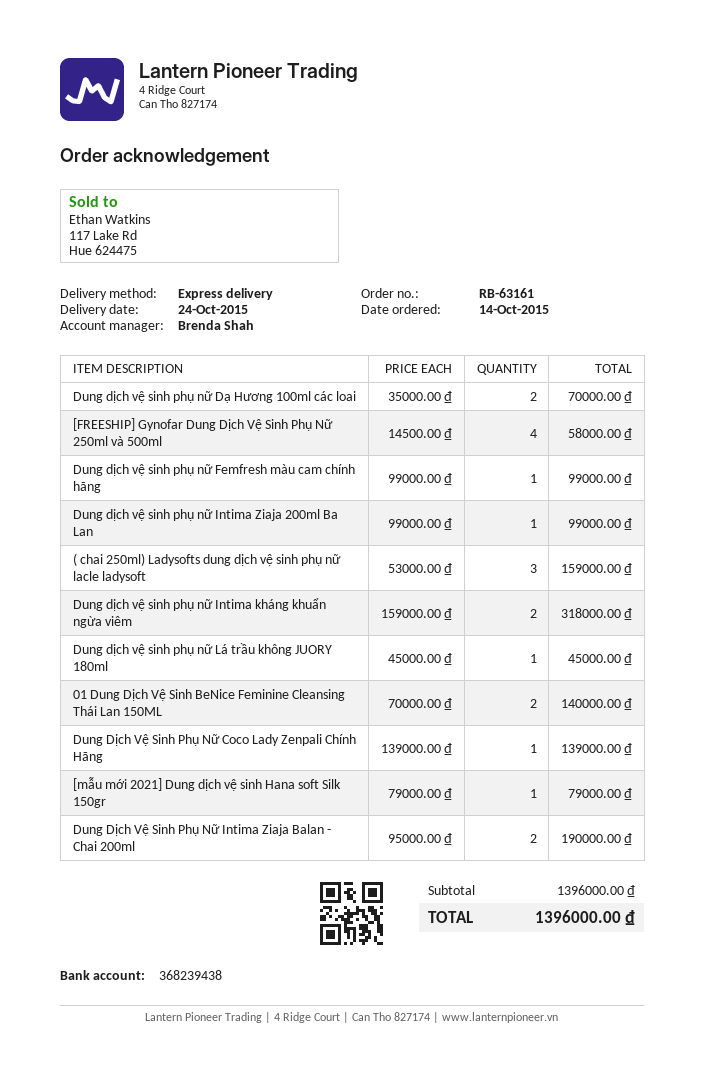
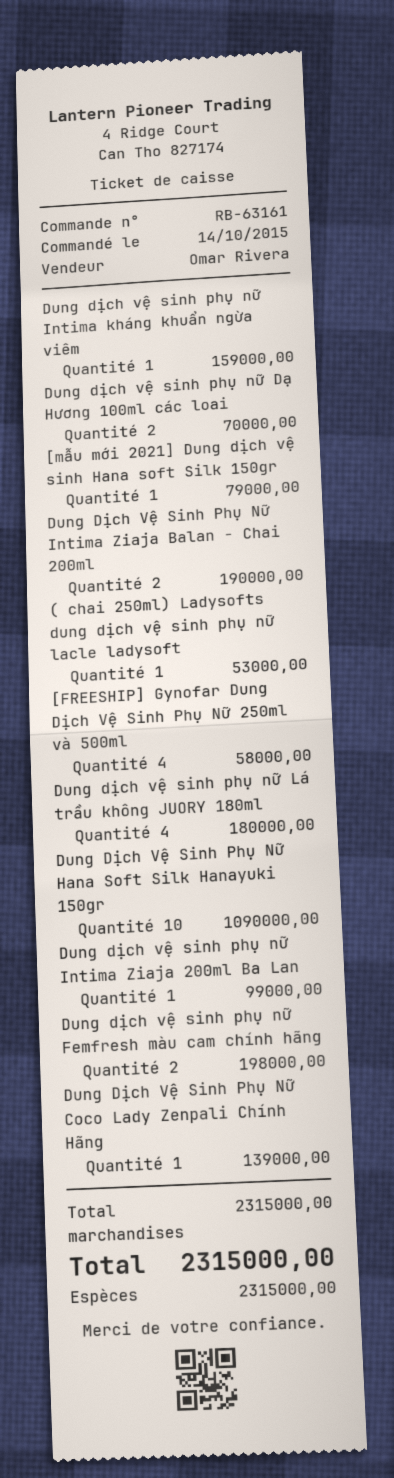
sales rep: Brenda Shah -> Omar Rivera
Dung dịch vệ sinh phụ nữ Femfresh màu cam chính hãng: 1 for 99000.00 -> 2 for 198000.00
( chai 250ml) Ladysofts dung dịch vệ sinh phụ nữ lacle ladysoft: 3 for 159000.00 -> 1 for 53000.00
Dung dịch vệ sinh phụ nữ Intima kháng khuẩn ngừa viêm: 2 for 318000.00 -> 1 for 159000.00
Dung dịch vệ sinh phụ nữ Lá trầu không JUORY 180ml: 1 for 45000.00 -> 4 for 180000.00
01 Dung Dịch Vệ Sinh BeNice Feminine Cleansing Thái Lan 150ML: 2 for 140000.00 -> none
Dung Dịch Vệ Sinh Phụ Nữ Hana Soft Silk Hanayuki 150gr: none -> 10 for 1090000.00
subtotal: 1396000.00 -> 2315000.00
total: 1396000.00 -> 2315000.00

